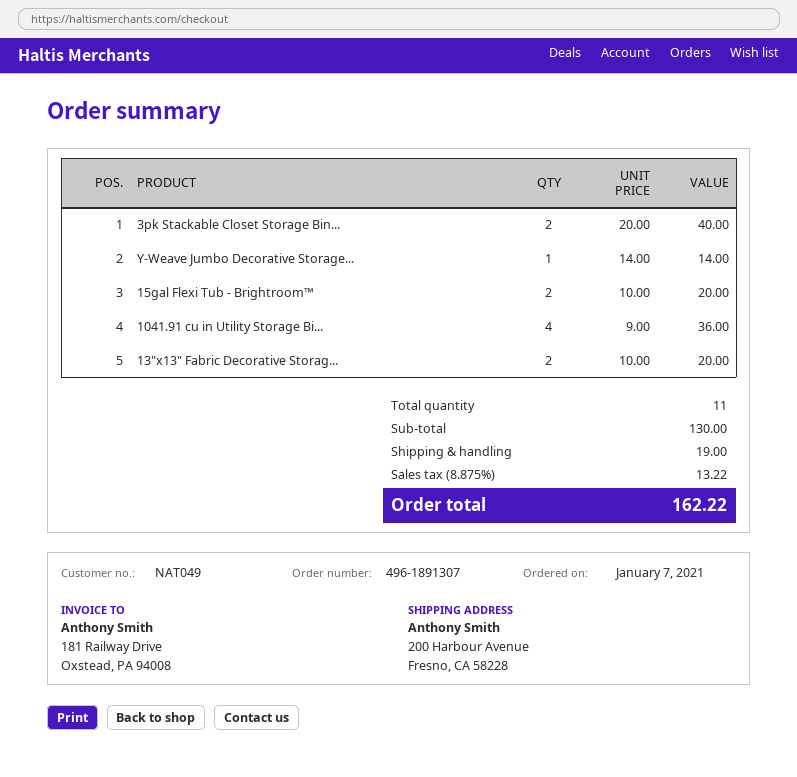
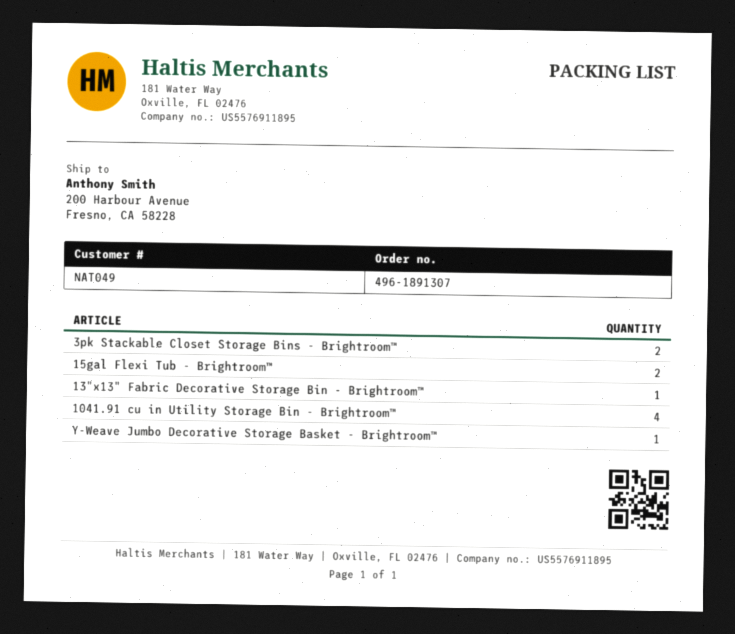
13"x13" Fabric Decorative Storag...: 2 -> 1

